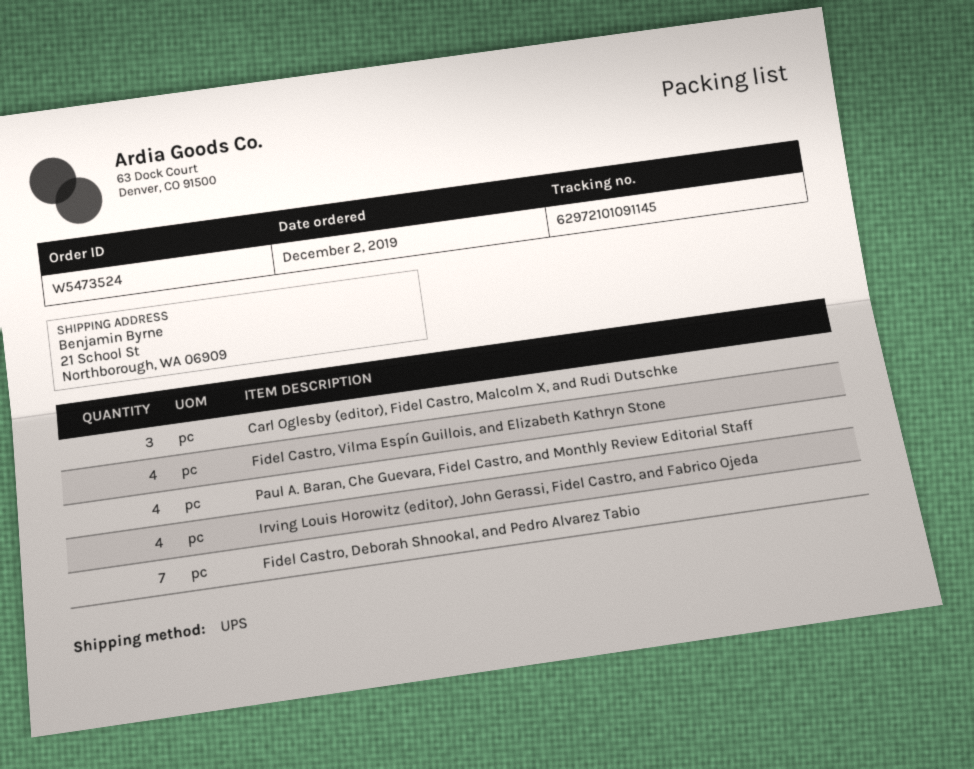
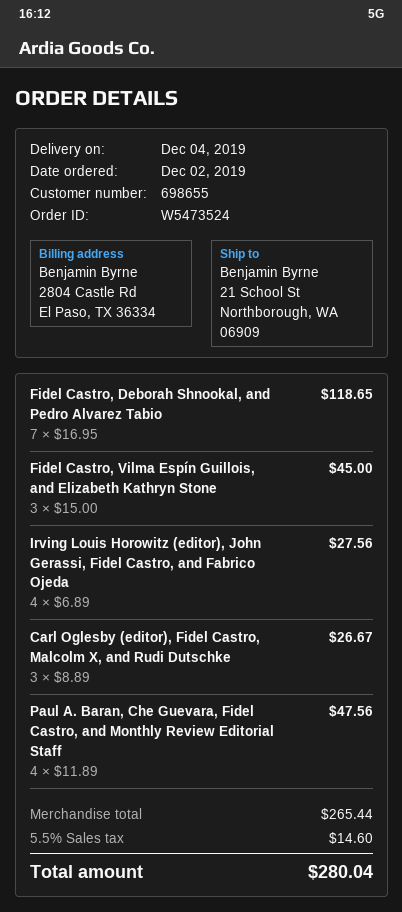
Fidel Castro, Vilma Espín Guillois, and Elizabeth Kathryn Stone: 4 -> 3

